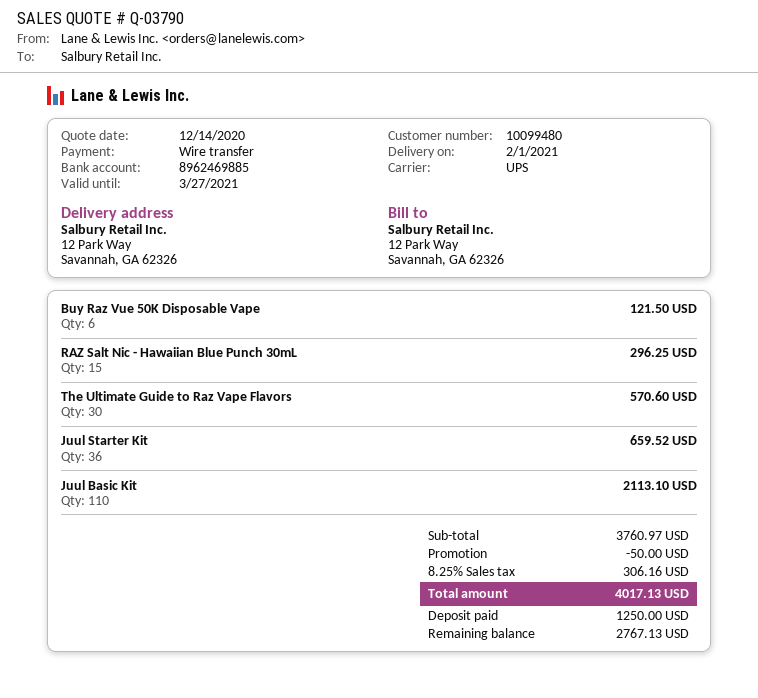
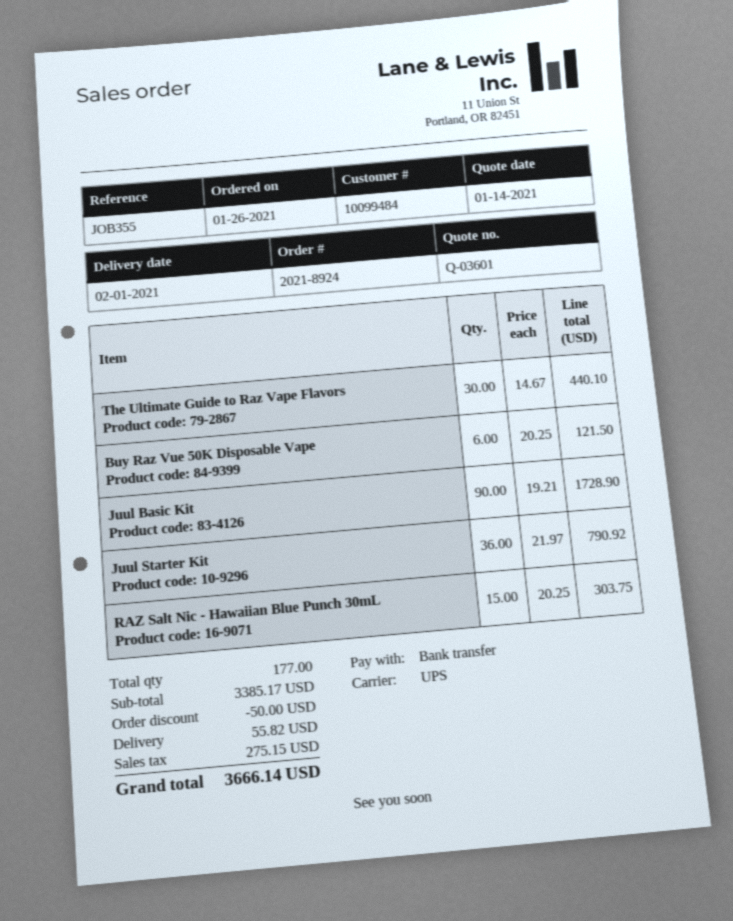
quote number: Q-03790 -> Q-03601
quote date: 2020-12-14 -> 2021-01-14
customer number: 10099480 -> 10099484
RAZ Salt Nic - Hawaiian Blue Punch 30mL: 15 for 296.25 -> 15 for 303.75
The Ultimate Guide to Raz Vape Flavors: 30 for 570.60 -> 30 for 440.10
Juul Starter Kit: 36 for 659.52 -> 36 for 790.92
Juul Basic Kit: 110 for 2113.10 -> 90 for 1728.90
subtotal: 3760.97 -> 3385.17
shipping: none -> 55.82
tax: 306.16 -> 275.15
total: 4017.13 -> 3666.14

